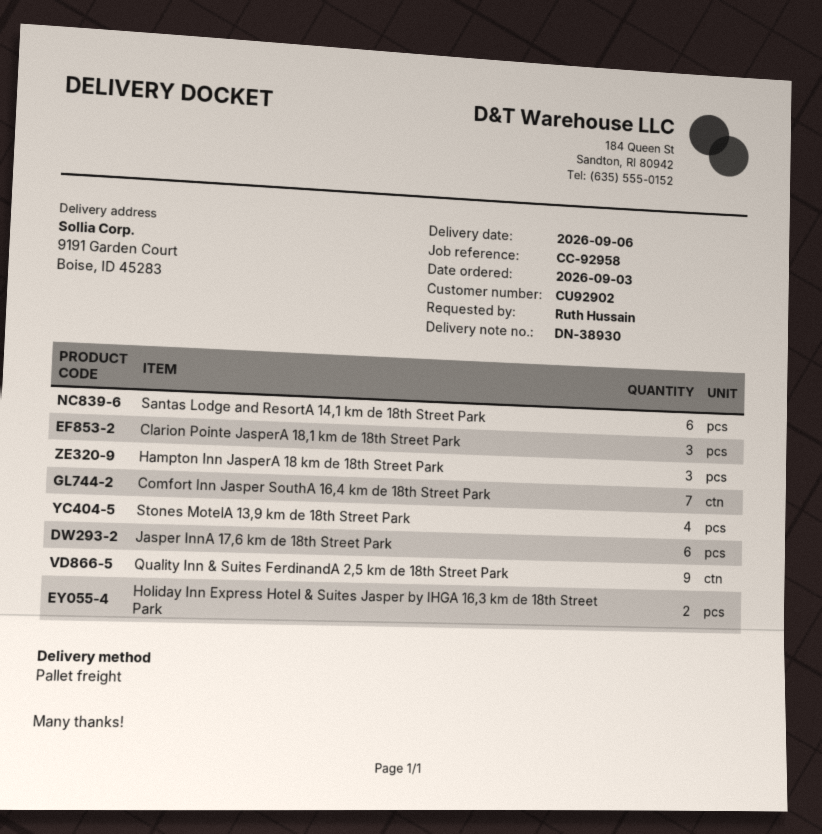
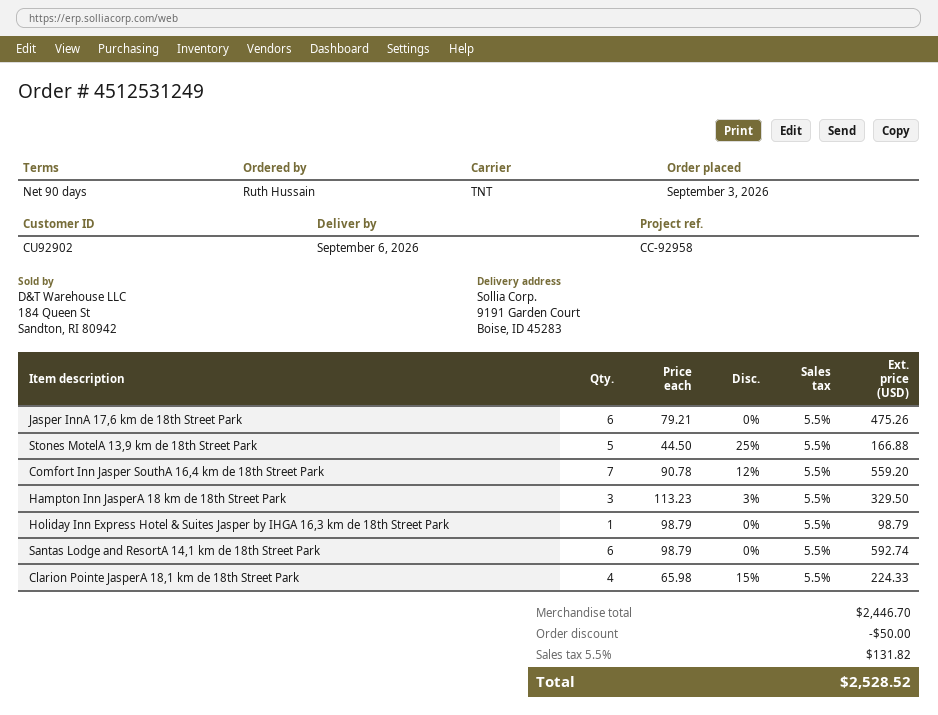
shipping method: pallet freight -> TNT
Clarion Pointe JasperA 18,1 km de 18th Street Park: 3 -> 4
Stones MotelA 13,9 km de 18th Street Park: 4 -> 5
Quality Inn & Suites FerdinandA 2,5 km de 18th Street Park: 9 -> none
Holiday Inn Express Hotel & Suites Jasper by IHGA 16,3 km de 18th Street Park: 2 -> 1

